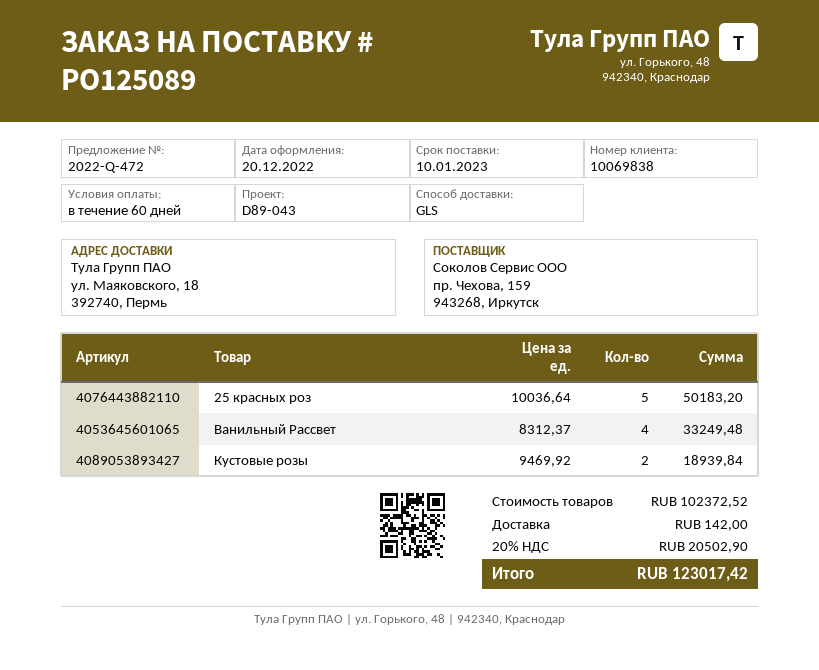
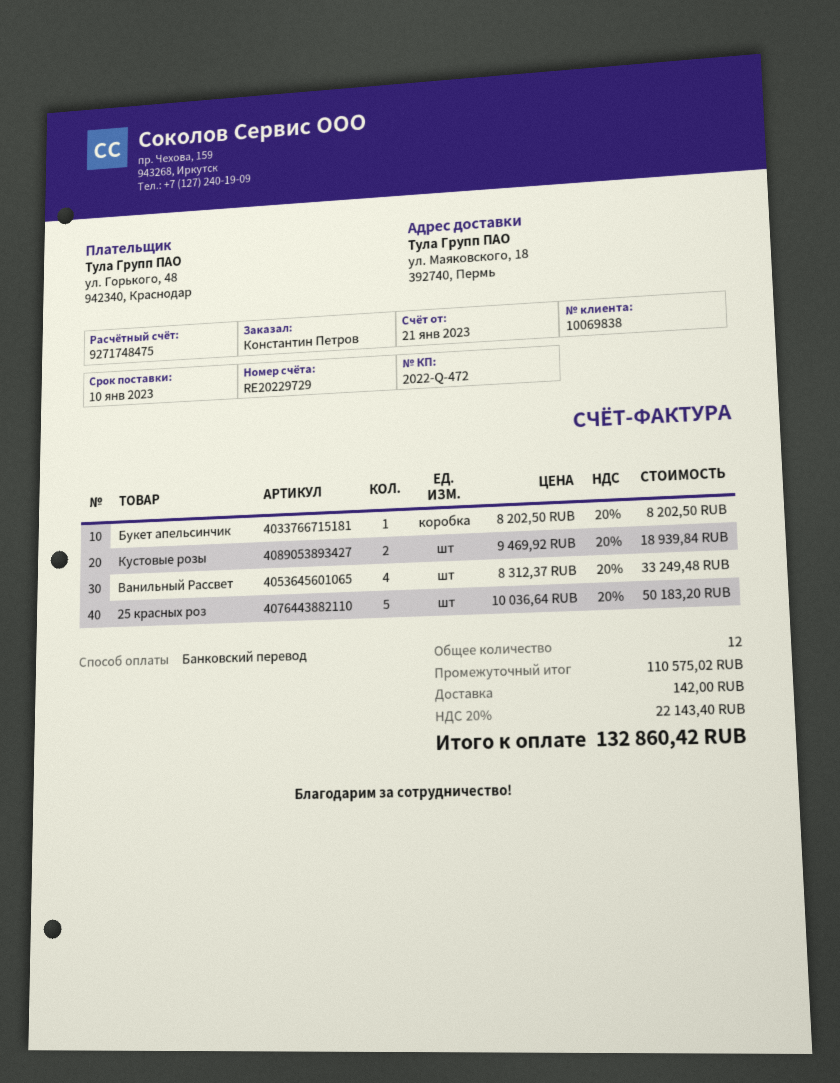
Букет апельсинчик: none -> 1 x 8202.50 = 8202.50
subtotal: 102372.52 -> 110575.02
tax: 20% = 20502.90 -> 20% = 22143.40
total: 123017.42 -> 132860.42

